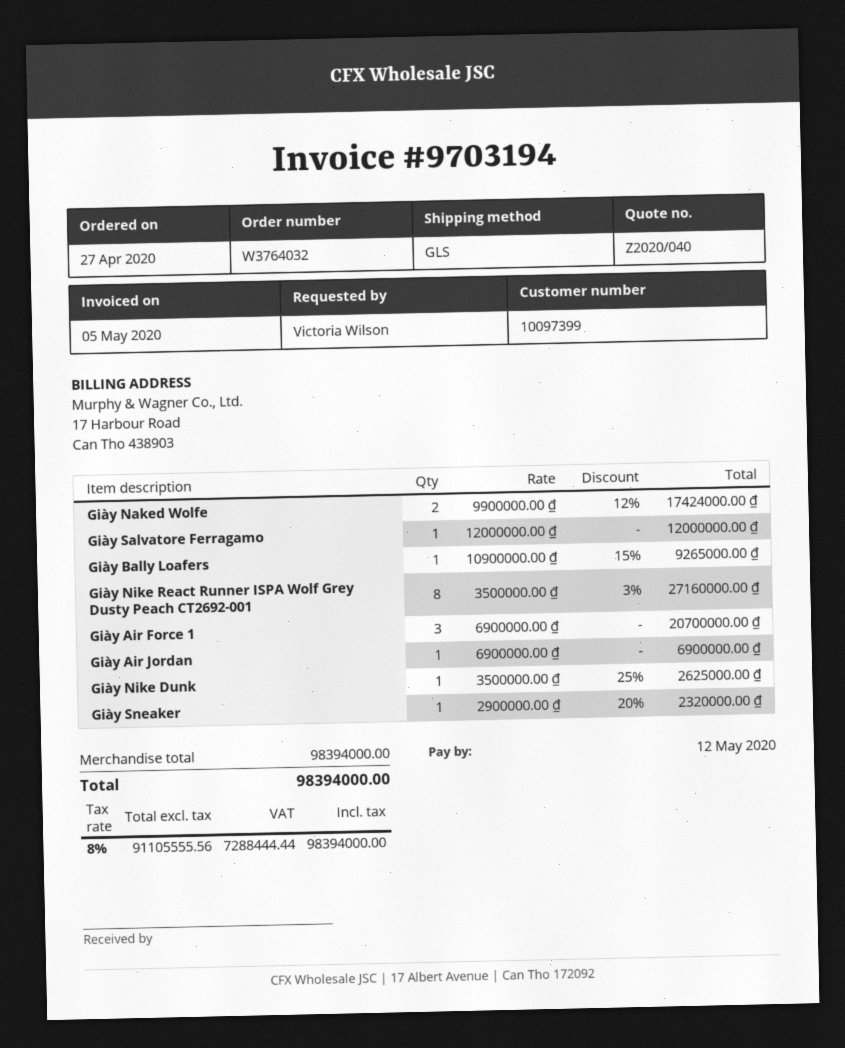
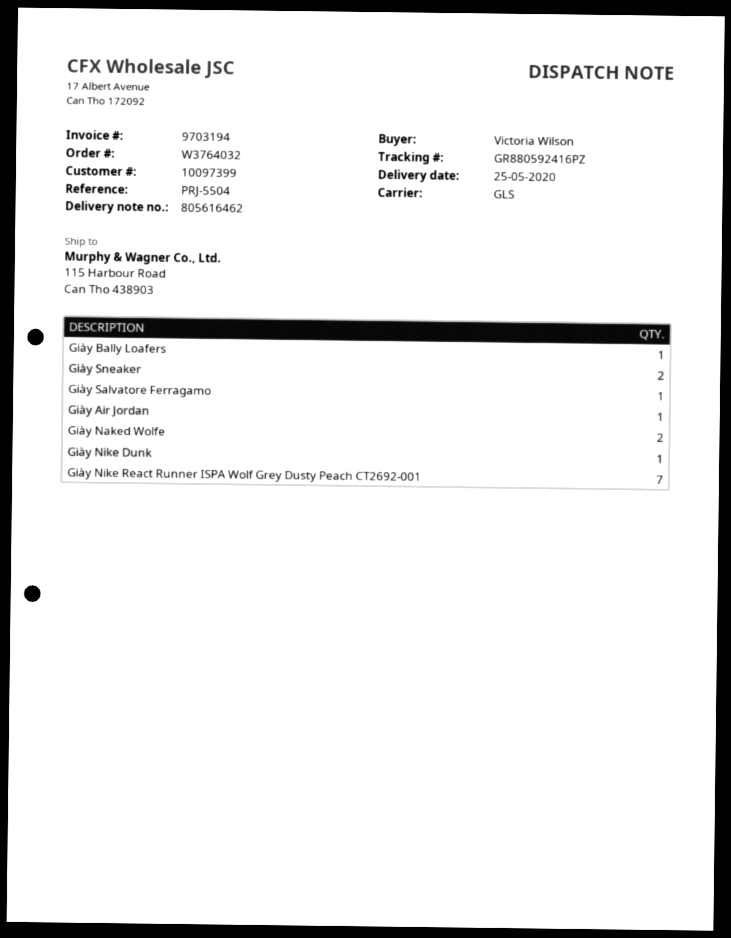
Giày Nike React Runner ISPA Wolf Grey Dusty Peach CT2692-001: 8 -> 7
Giày Air Force 1: 3 -> none
Giày Sneaker: 1 -> 2

